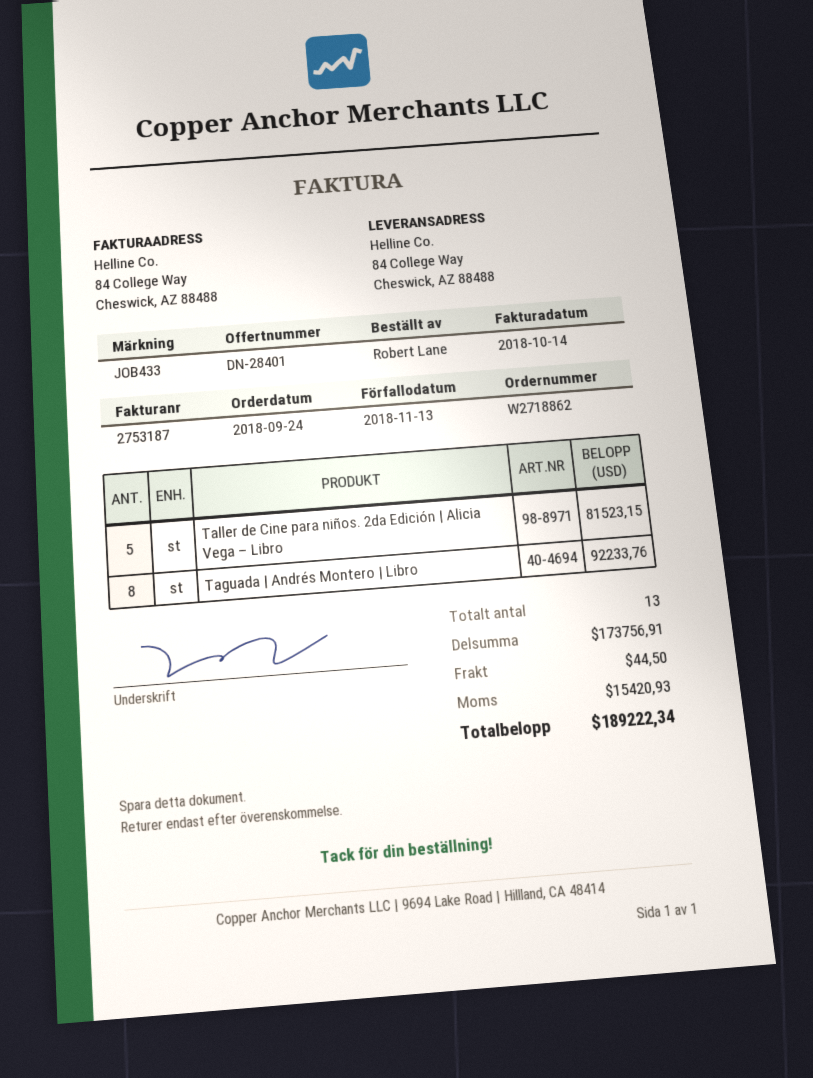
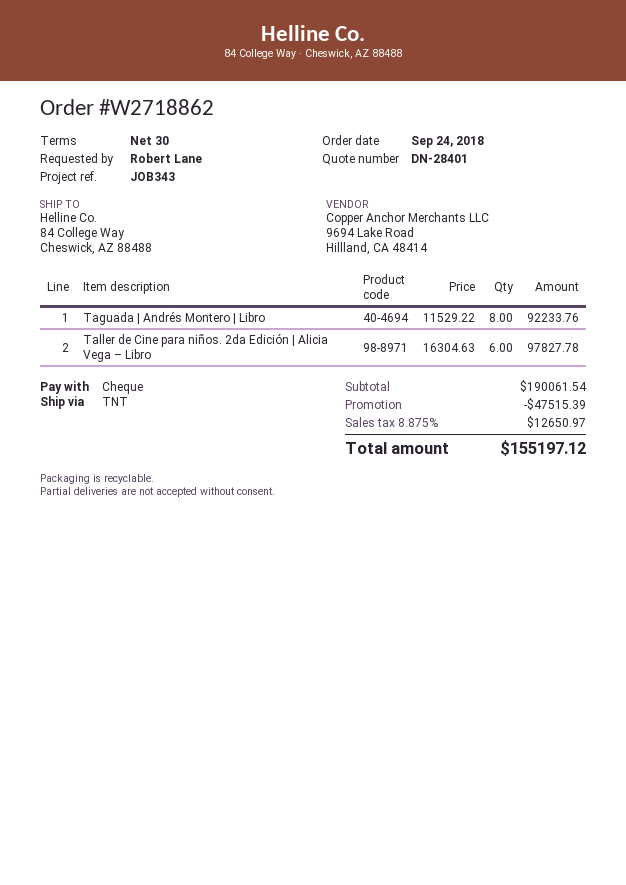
reference: JOB433 -> JOB343
Taller de Cine para niños. 2da Edición | Alicia Vega – Libro: 5 for 81523.15 -> 6 for 97827.78
subtotal: 173756.91 -> 190061.54
discount: none -> 47515.39
shipping: 44.50 -> none
tax: 15420.93 -> 12650.97
total: 189222.34 -> 155197.12

